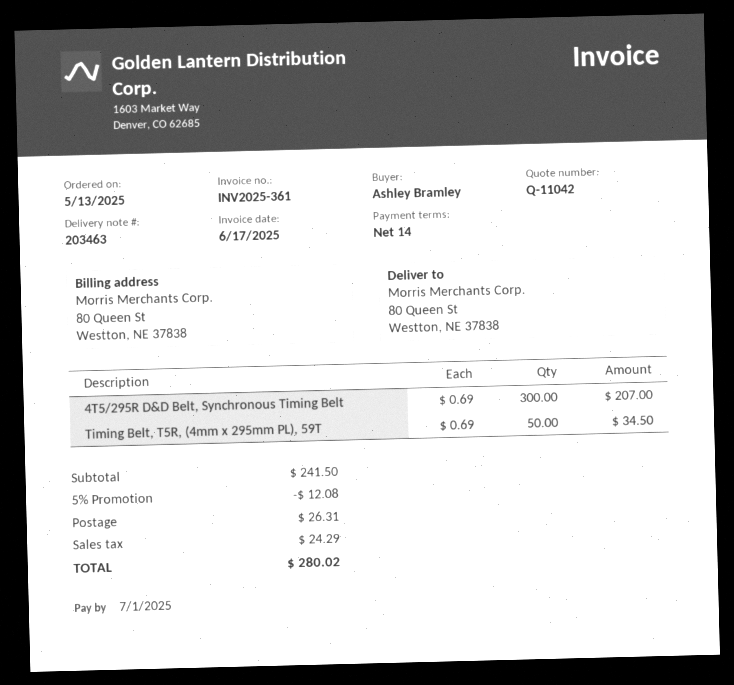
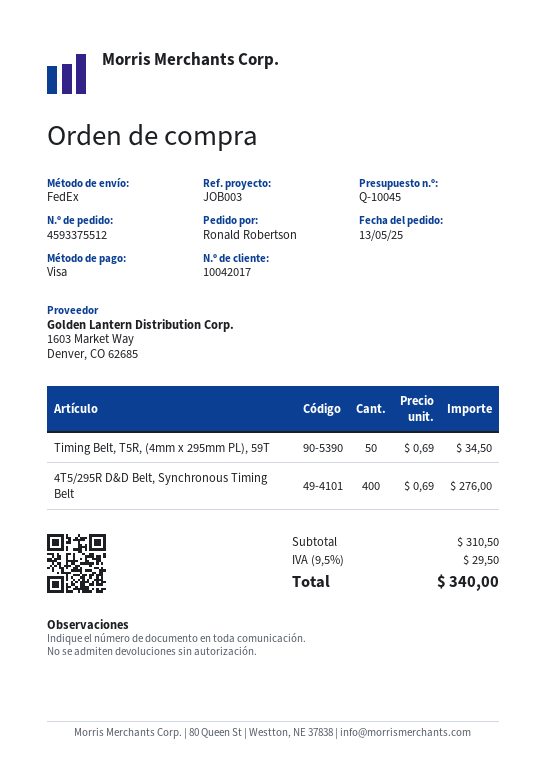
quote number: Q-11042 -> Q-10045
ordered by: Ashley Bramley -> Ronald Robertson
4T5/295R D&D Belt, Synchronous Timing Belt: 300 x 0.69 = 207.00 -> 400 x 0.69 = 276.00
subtotal: 241.50 -> 310.50
discount: 5% = 12.08 -> none
shipping: 26.31 -> none
tax: 24.29 -> 29.50
total: 280.02 -> 340.00

